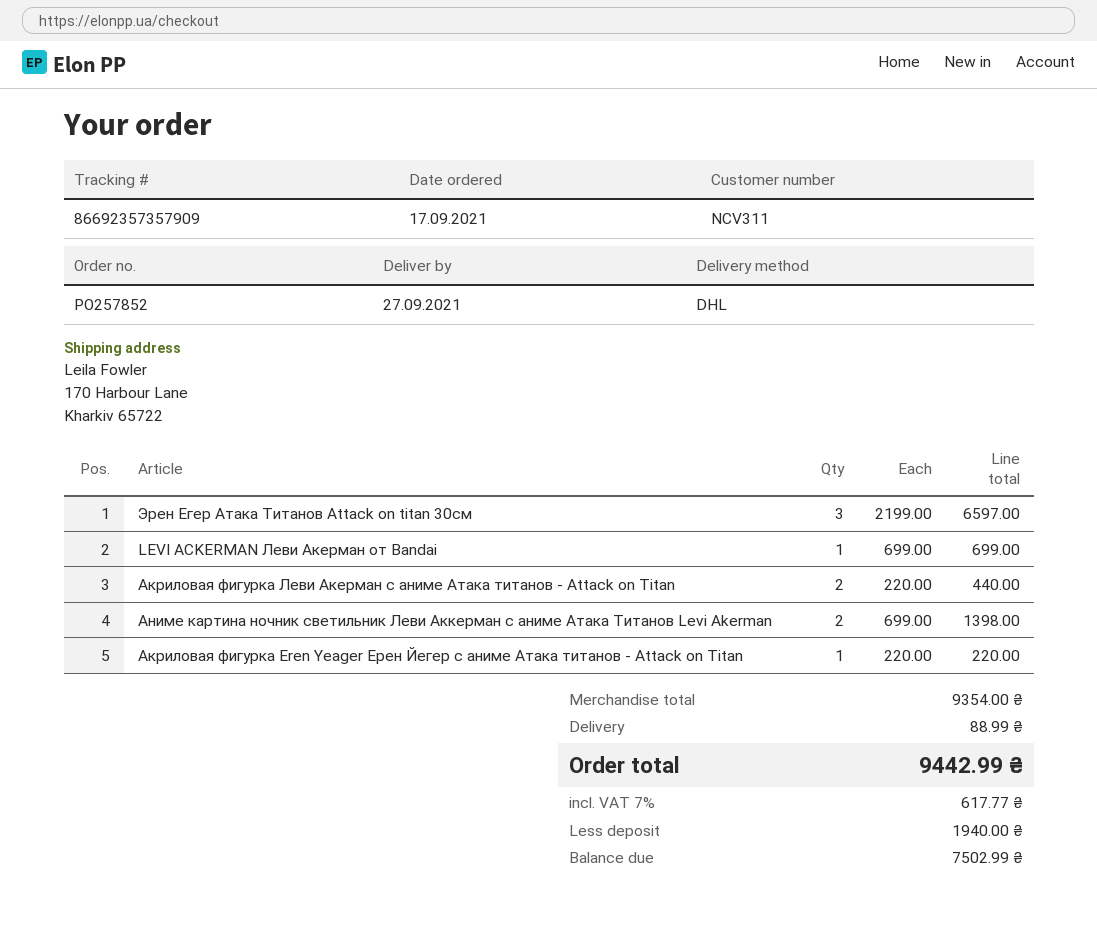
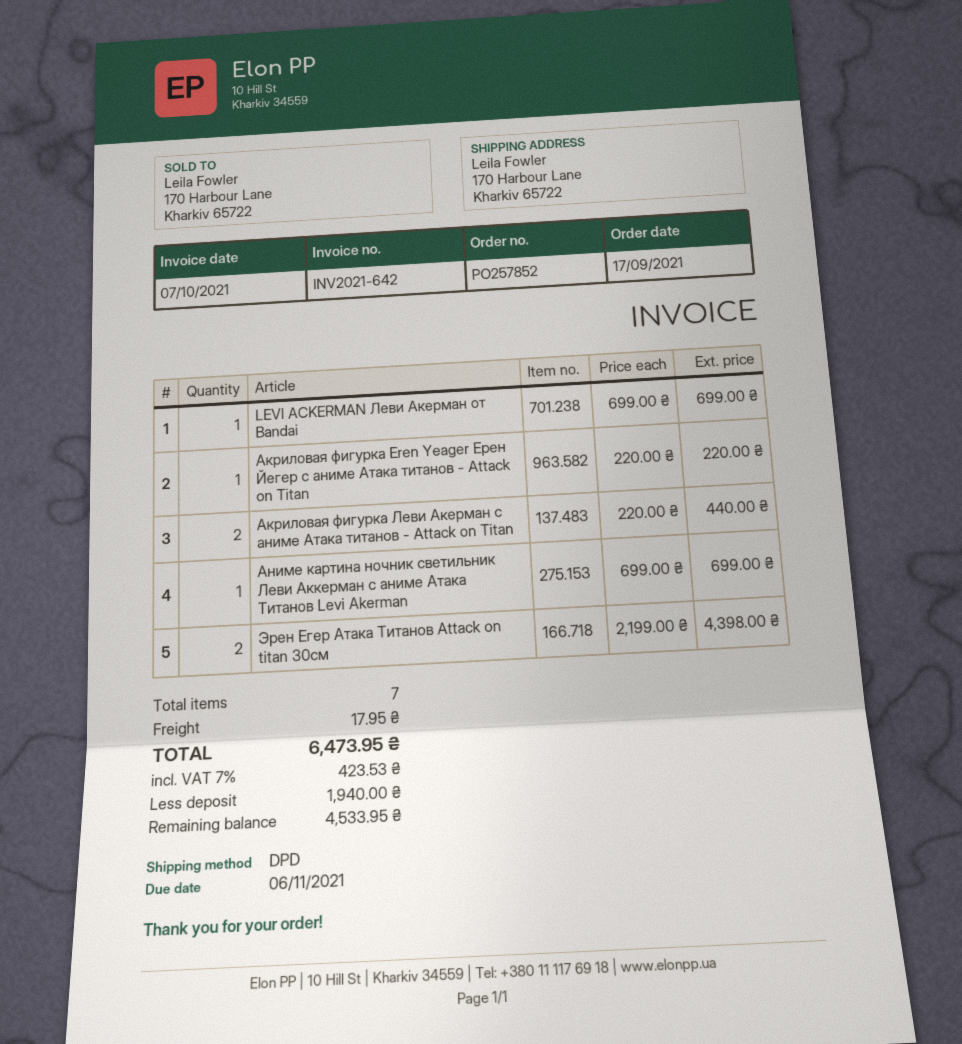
shipping method: DHL -> DPD
Эрен Егер Атака Титанов Attack on titan 30см: 3 x 2199.00 = 6597.00 -> 2 x 2199.00 = 4398.00
Аниме картина ночник светильник Леви Аккерман c аниме Атака Титанов Levi Akerman: 2 x 699.00 = 1398.00 -> 1 x 699.00 = 699.00
shipping: 88.99 -> 17.95
tax: 7% = 617.77 -> 7% = 423.53
total: 9442.99 -> 6473.95
balance: 7502.99 -> 4533.95

